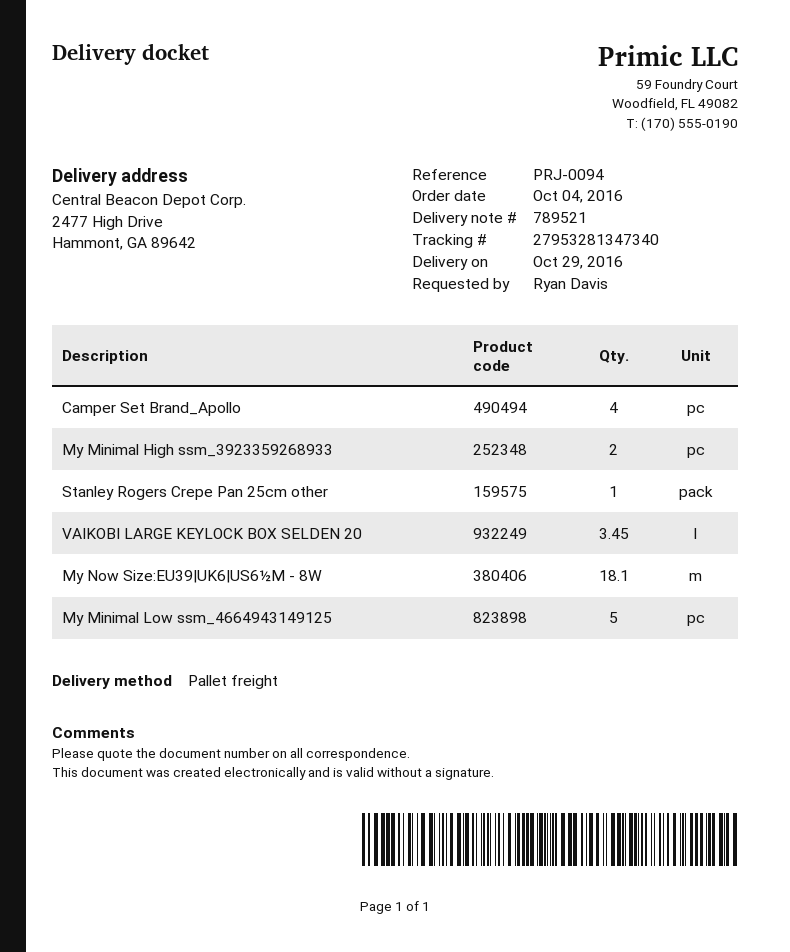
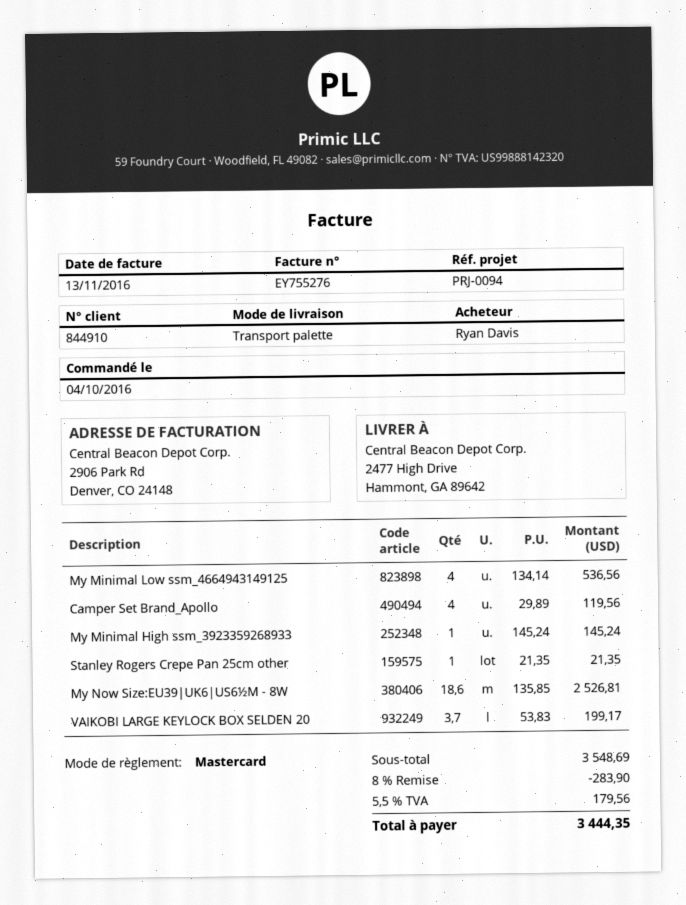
My Minimal High ssm_3923359268933: 2 -> 1
VAIKOBI LARGE KEYLOCK BOX SELDEN 20: 3.45 -> 3.7
My Now Size:EU39|UK6|US6½M - 8W: 18.1 -> 18.6
My Minimal Low ssm_4664943149125: 5 -> 4

